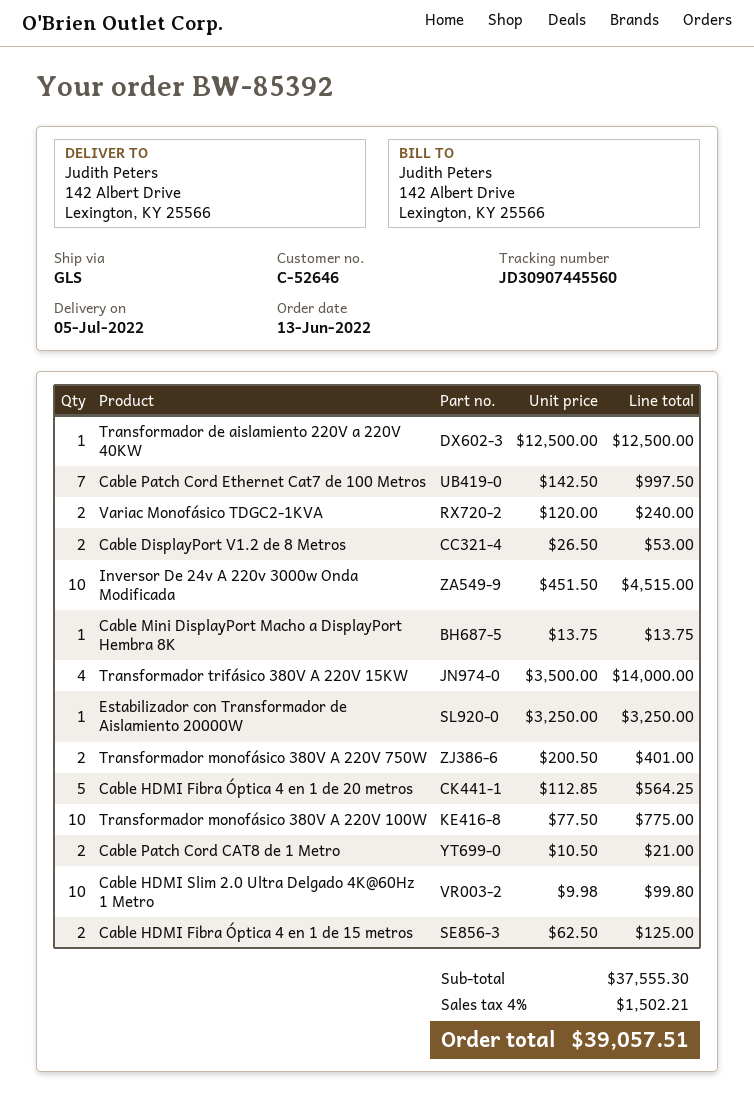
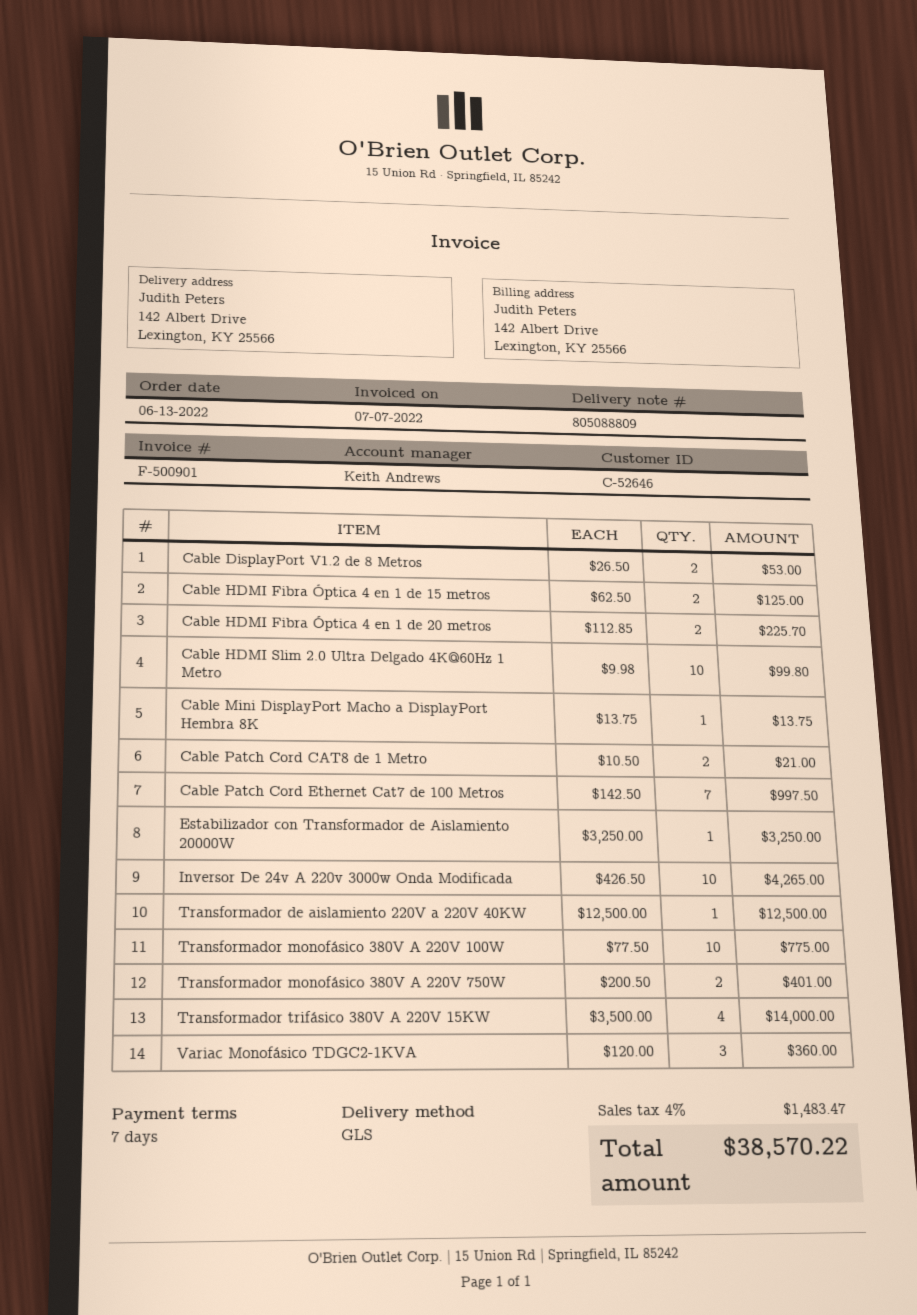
Variac Monofásico TDGC2-1KVA: 2 x 120.00 = 240.00 -> 3 x 120.00 = 360.00
Inversor De 24v A 220v 3000w Onda Modificada: 10 x 451.50 = 4515.00 -> 10 x 426.50 = 4265.00
Cable HDMI Fibra Óptica 4 en 1 de 20 metros: 5 x 112.85 = 564.25 -> 2 x 112.85 = 225.70
tax: 4% = 1502.21 -> 4% = 1483.47
total: 39057.51 -> 38570.22

